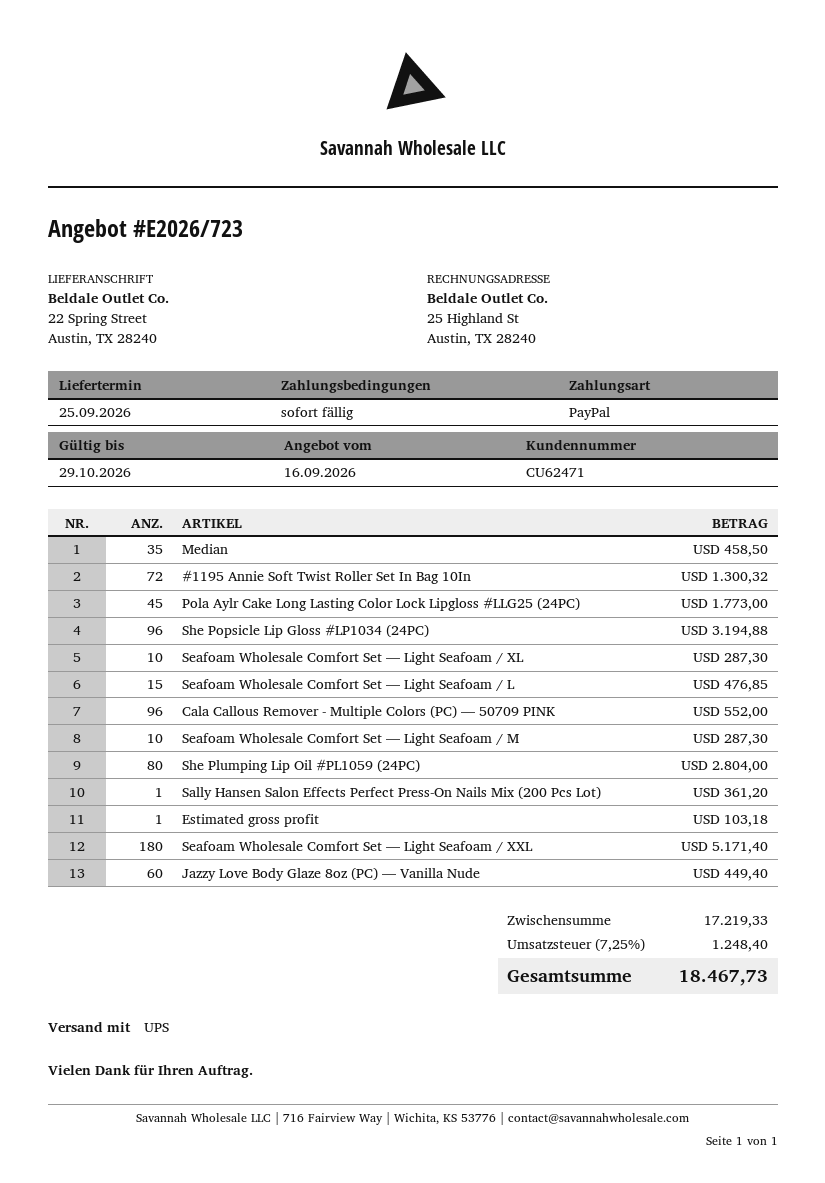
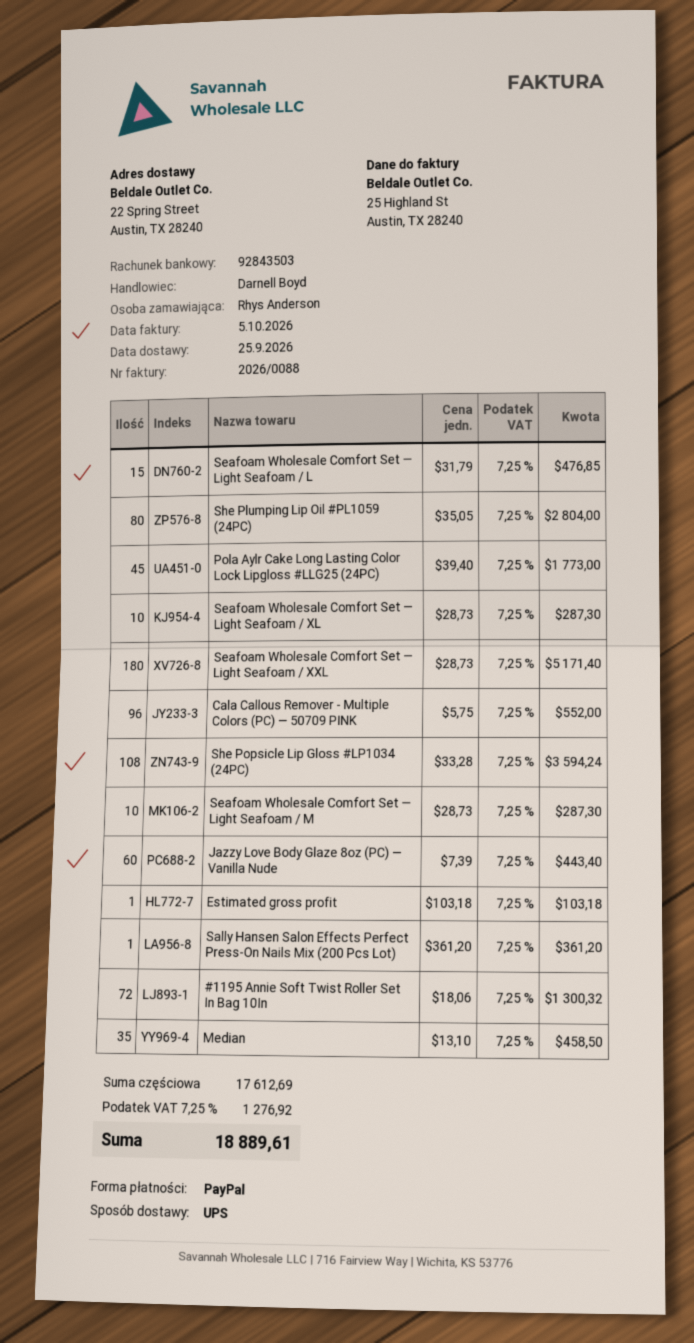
She Popsicle Lip Gloss #LP1034 (24PC): 96 for 3194.88 -> 108 for 3594.24
Jazzy Love Body Glaze 8oz (PC) — Vanilla Nude: 60 for 449.40 -> 60 for 443.40
subtotal: 17219.33 -> 17612.69
tax: 7.25% = 1248.40 -> 7.25% = 1276.92
total: 18467.73 -> 18889.61

